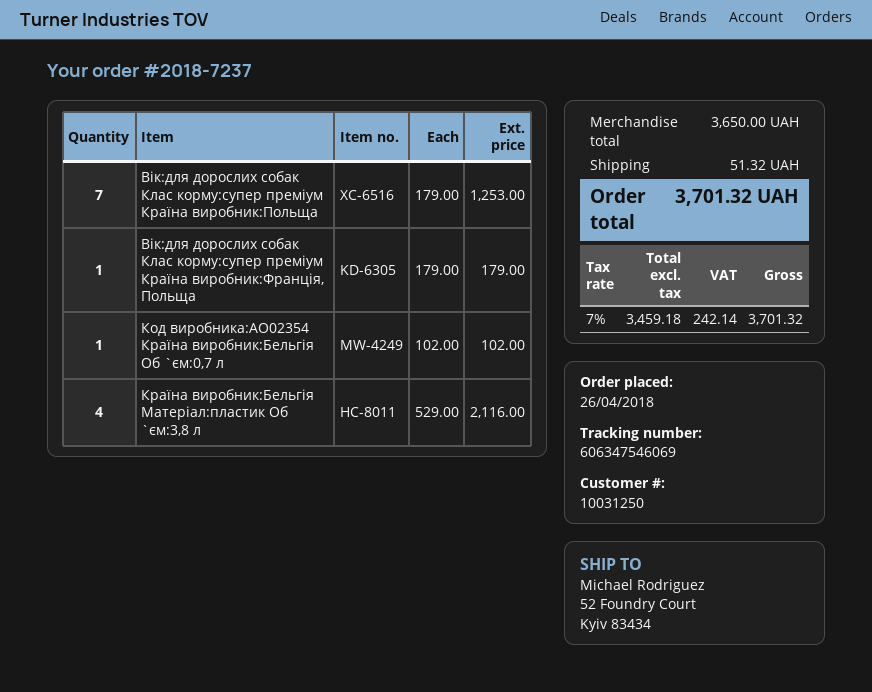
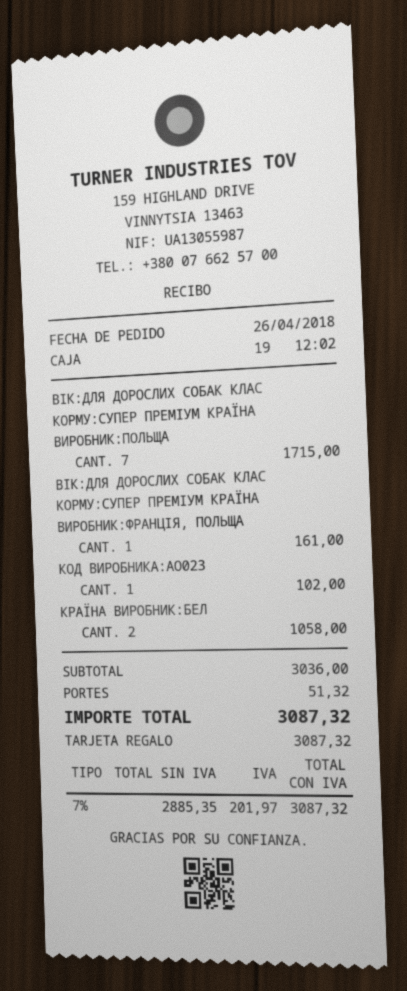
Вік:для дорослих собак Клас корму:супер преміум Країна виробник:Польща: 7 for 1253.00 -> 7 for 1715.00
Вік:для дорослих собак Клас корму:супер преміум Країна виробник:Франція, Польща: 1 for 179.00 -> 1 for 161.00
Країна виробник:Бельгія Матеріал:пластик Об `єм:3,8 л: 4 for 2116.00 -> 2 for 1058.00
subtotal: 3650.00 -> 3036.00
net: 3459.18 -> 2885.35
tax: 7% = 242.14 -> 7% = 201.97
total: 3701.32 -> 3087.32

